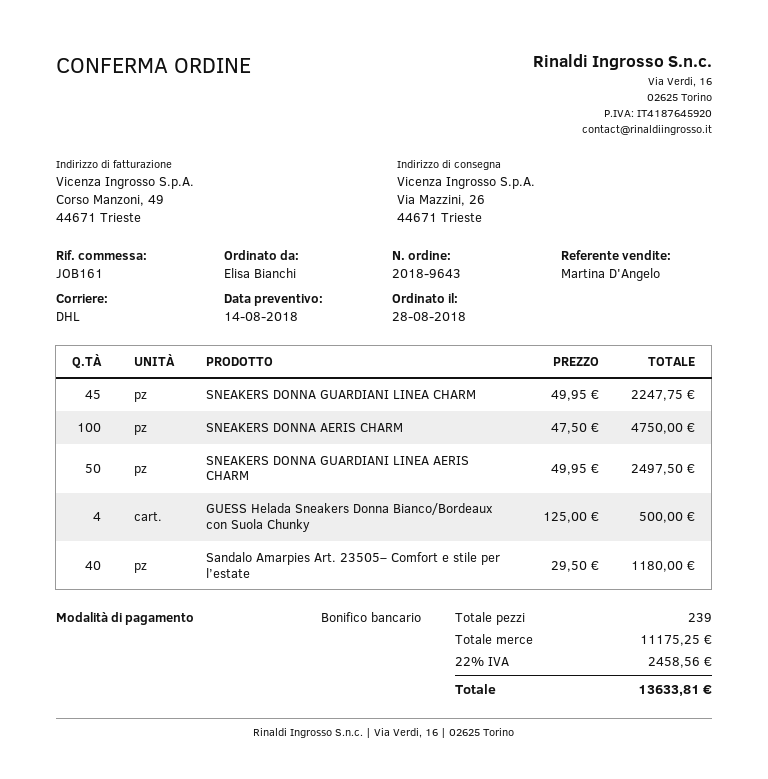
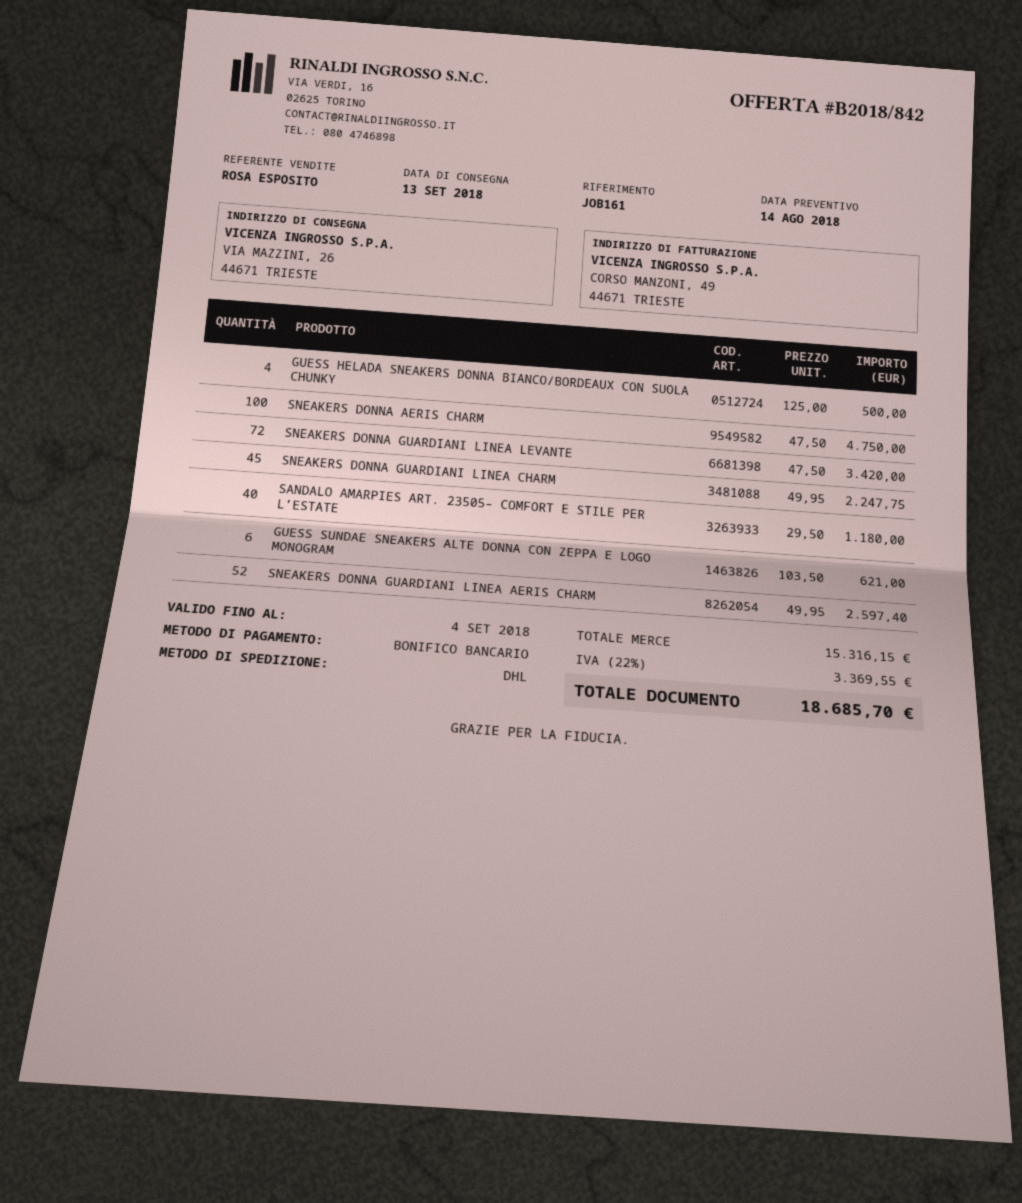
sales rep: Martina D'Angelo -> ROSA ESPOSITO
SNEAKERS DONNA GUARDIANI LINEA AERIS CHARM: 50 x 49.95 = 2497.50 -> 52 x 49.95 = 2597.40
SNEAKERS DONNA GUARDIANI LINEA LEVANTE: none -> 72 x 47.50 = 3420.00
GUESS SUNDAE SNEAKERS ALTE DONNA CON ZEPPA E LOGO MONOGRAM: none -> 6 x 103.50 = 621.00
subtotal: 11175.25 -> 15316.15
tax: 22% = 2458.56 -> 22% = 3369.55
total: 13633.81 -> 18685.70

